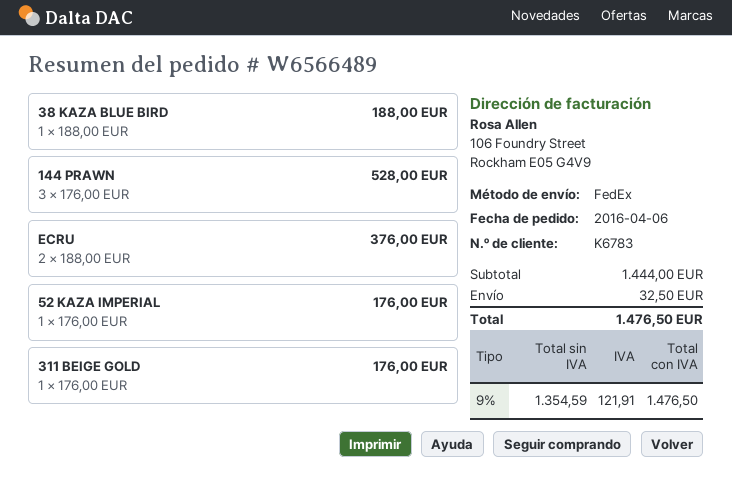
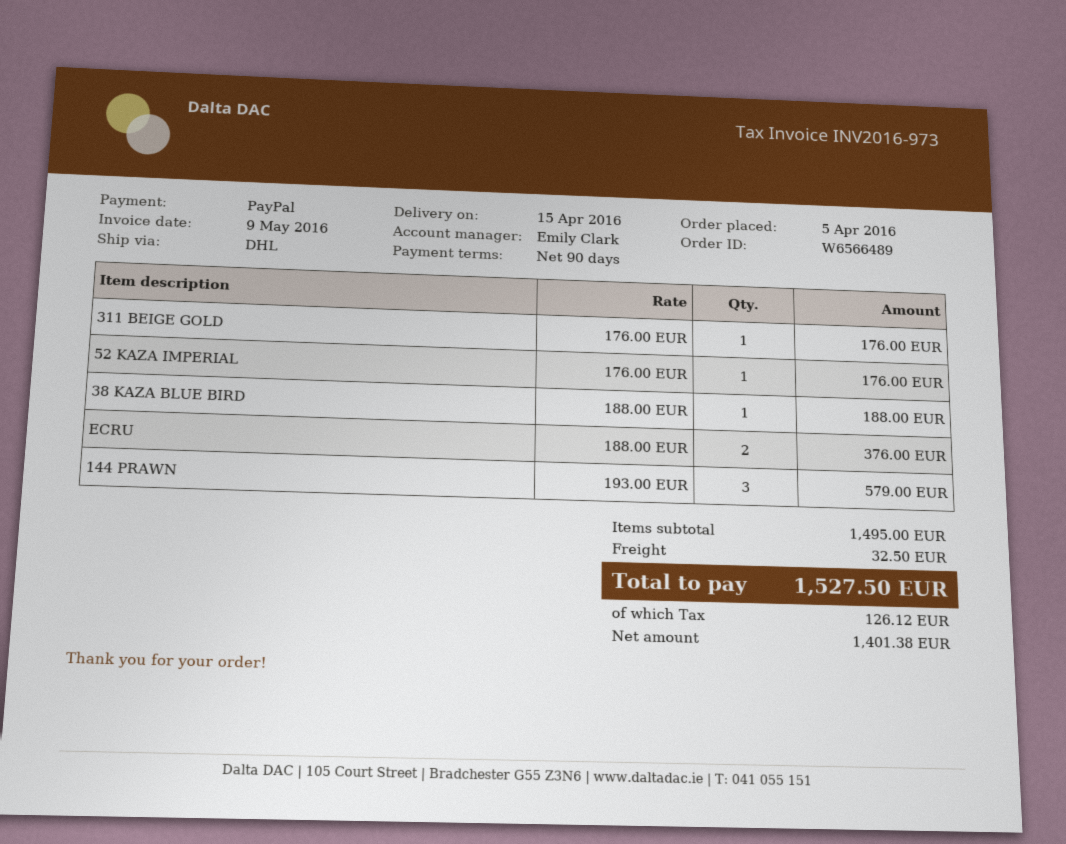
order date: 2016-04-06 -> 2016-04-05
shipping method: FedEx -> DHL
144 PRAWN: 3 x 176.00 = 528.00 -> 3 x 193.00 = 579.00
subtotal: 1444.00 -> 1495.00
net: 1354.59 -> 1401.38
tax: 121.91 -> 126.12
total: 1476.50 -> 1527.50

